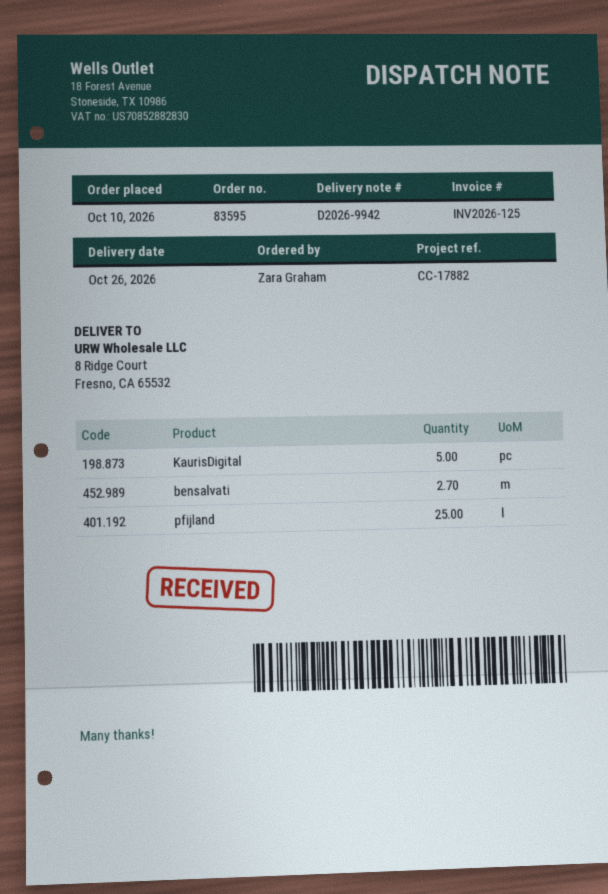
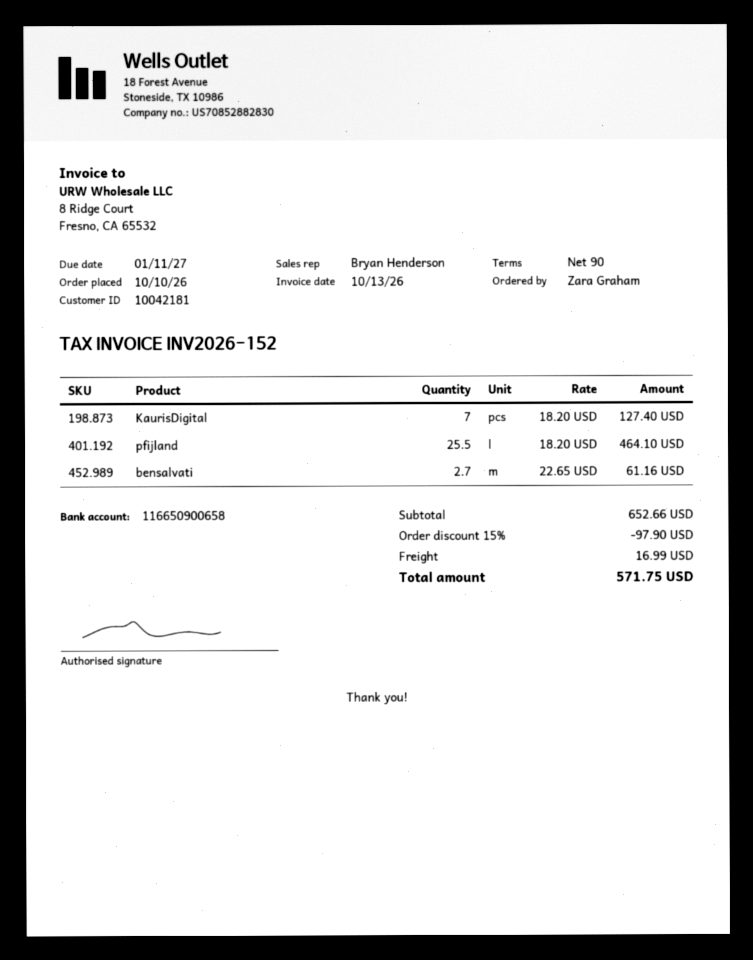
invoice number: INV2026-125 -> INV2026-152
KaurisDigital: 5 -> 7
pfijland: 25 -> 25.5

